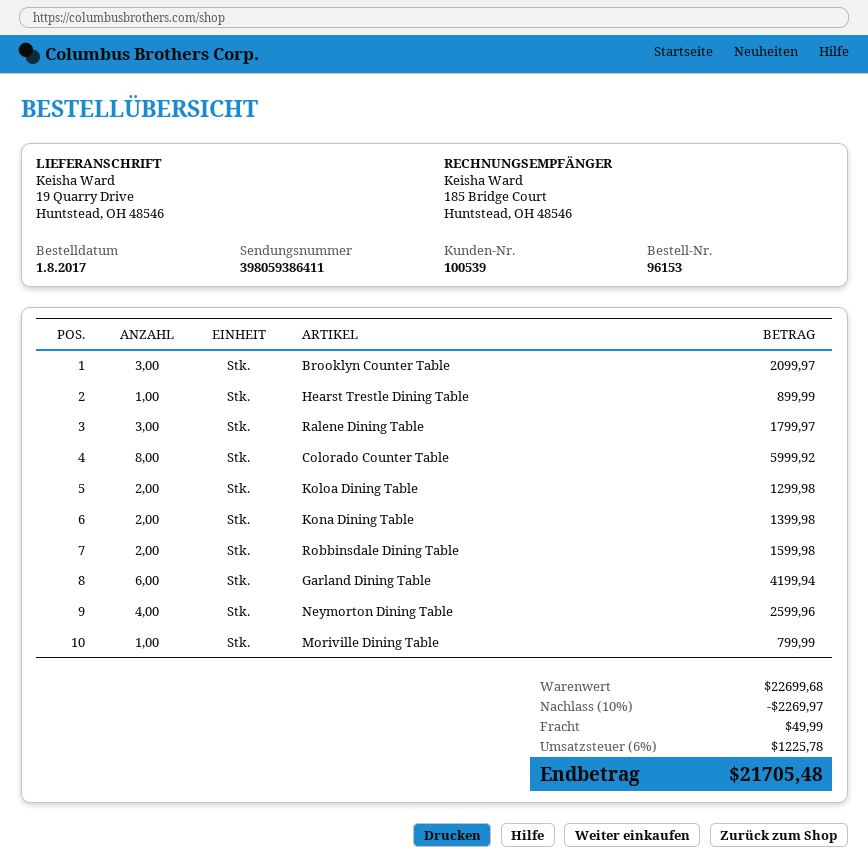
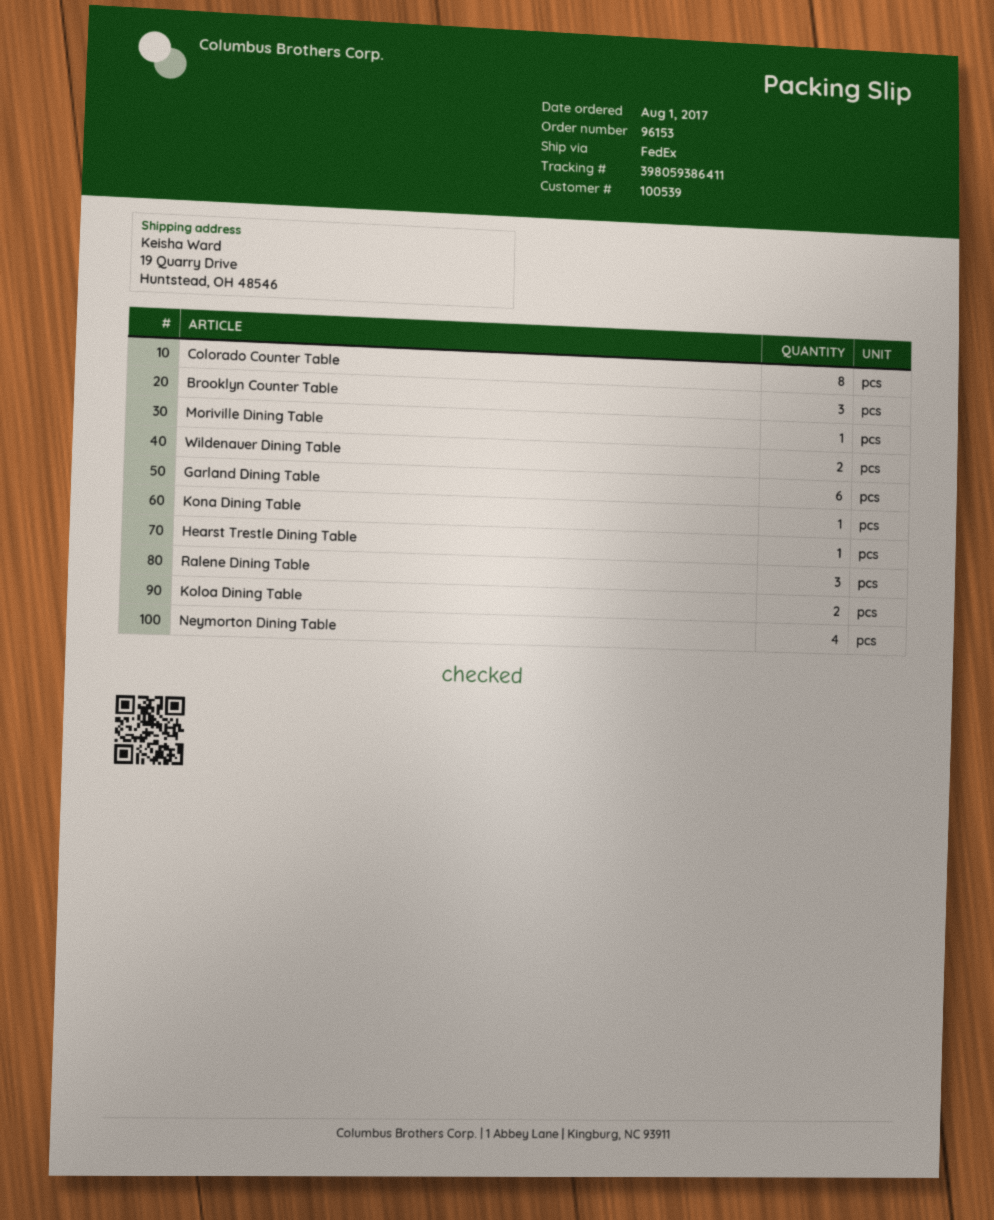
Kona Dining Table: 2 -> 1
Robbinsdale Dining Table: 2 -> none
Wildenauer Dining Table: none -> 2

